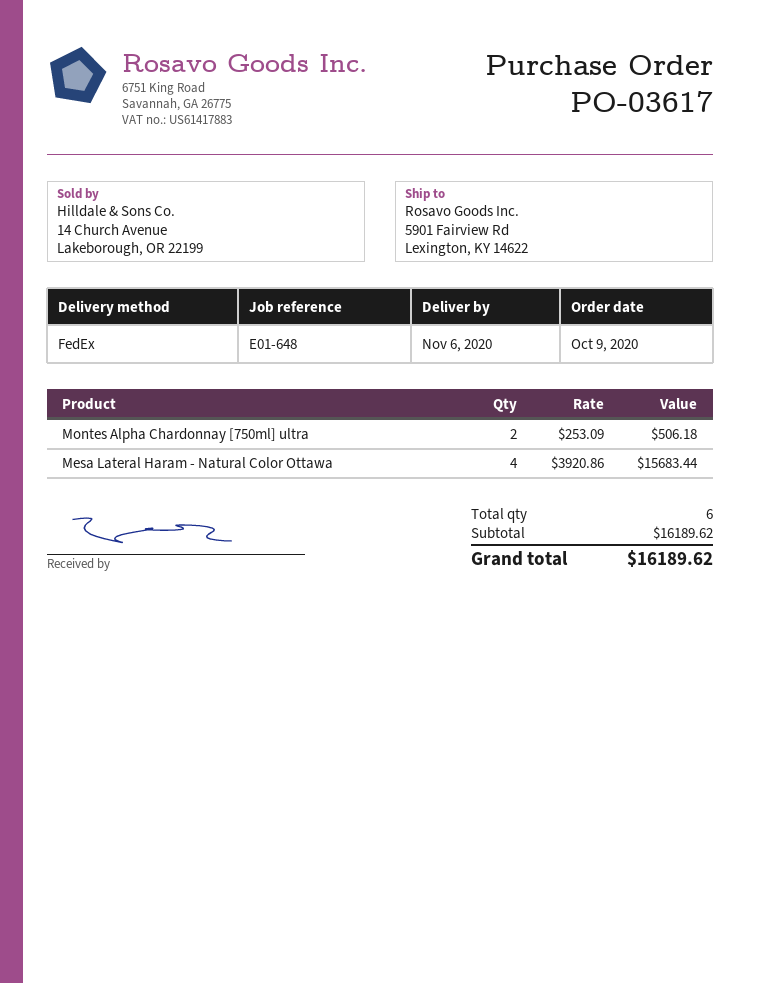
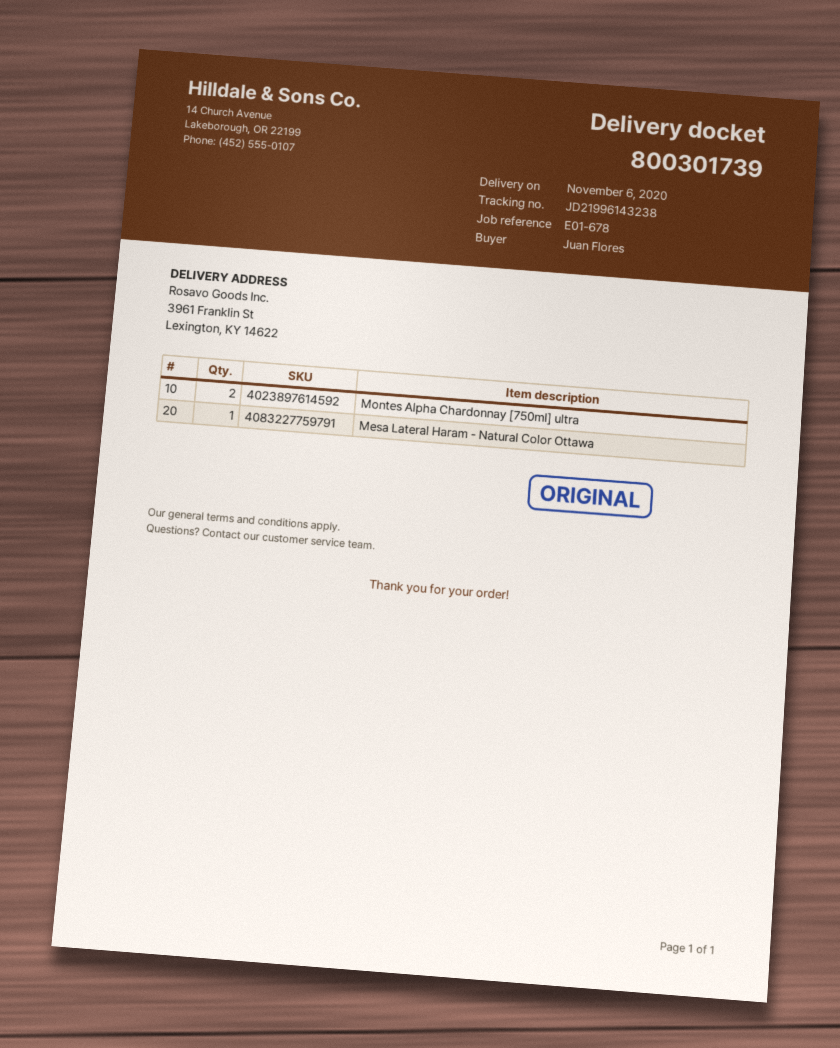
reference: E01-648 -> E01-678
ship to: 5901 Fairview Rd, Lexington, KY 14622 -> 3961 Franklin St, Lexington, KY 14622
Mesa Lateral Haram - Natural Color Ottawa: 4 -> 1

